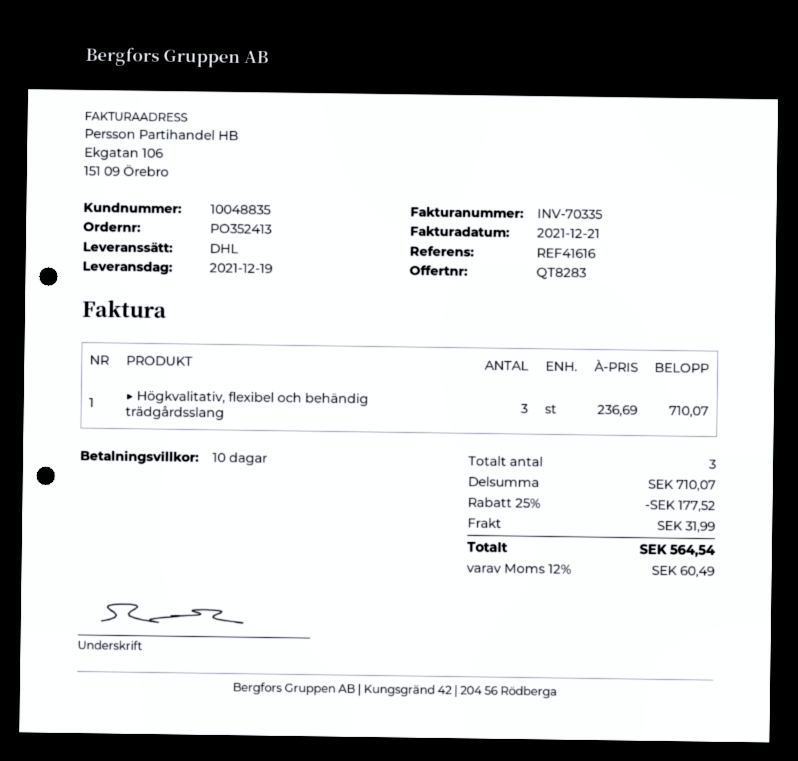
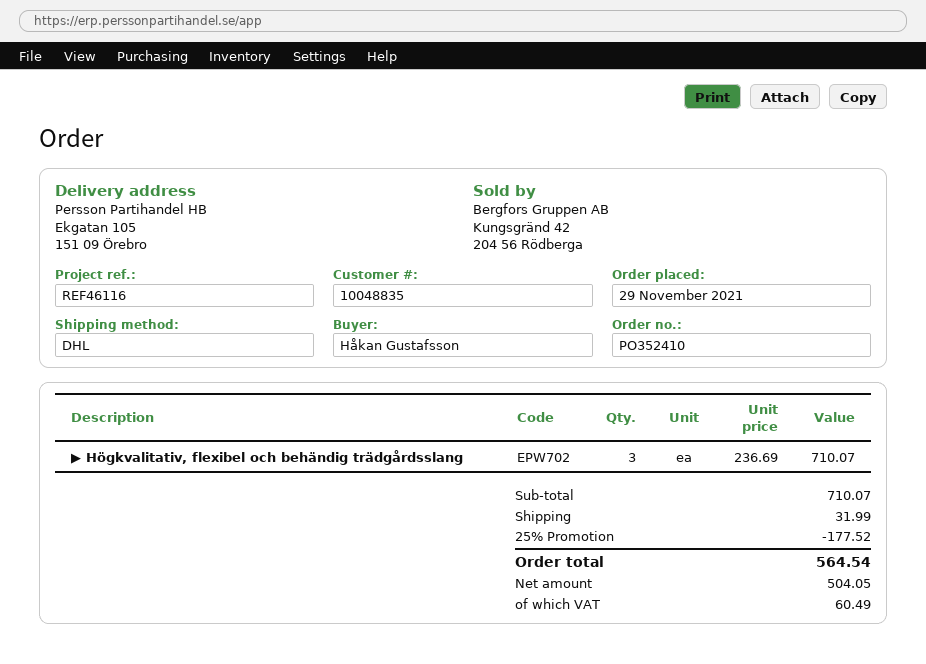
order number: PO352413 -> PO352410
reference: REF41616 -> REF46116

